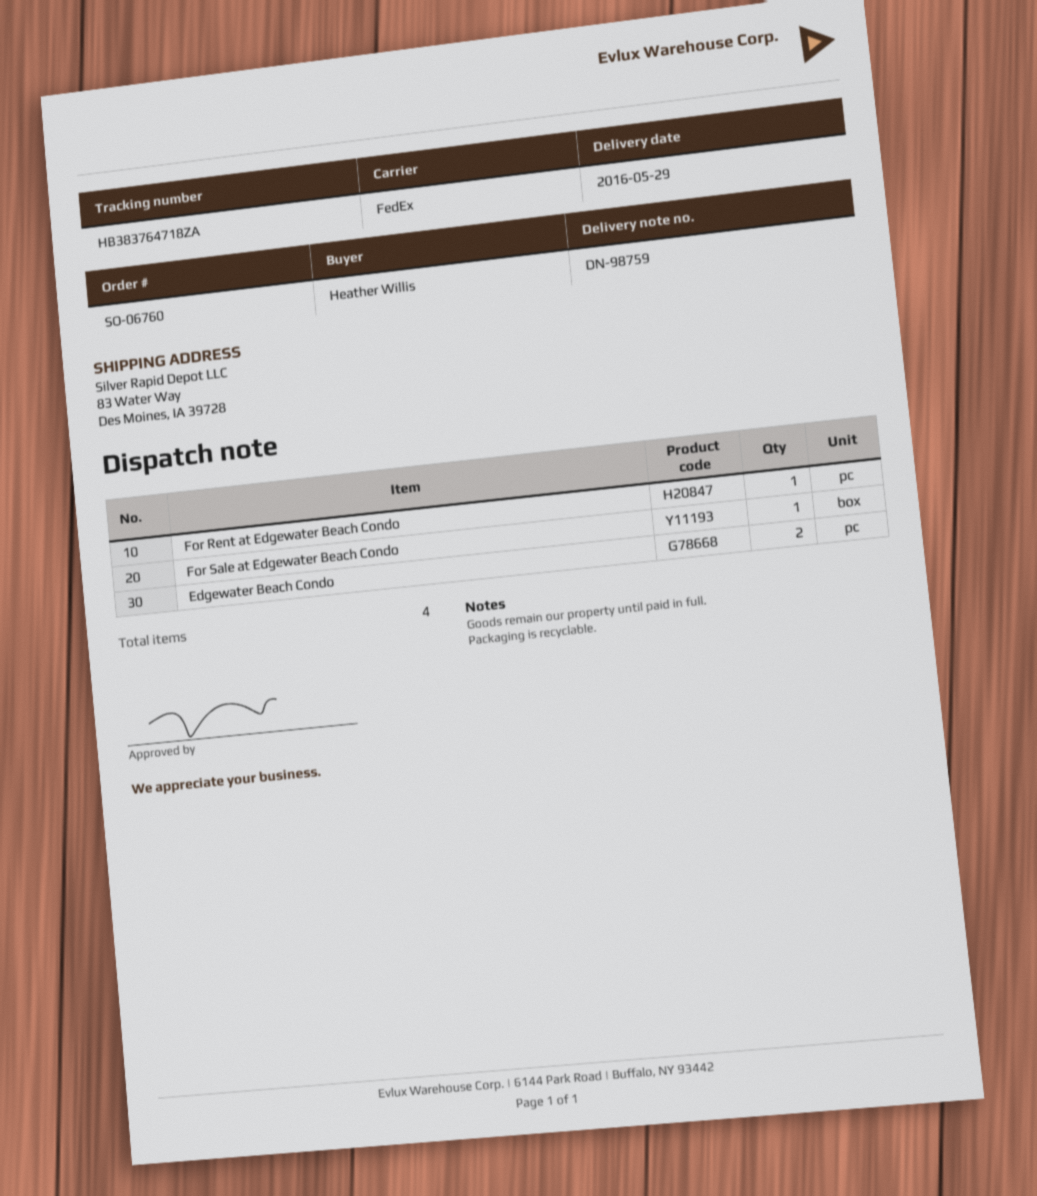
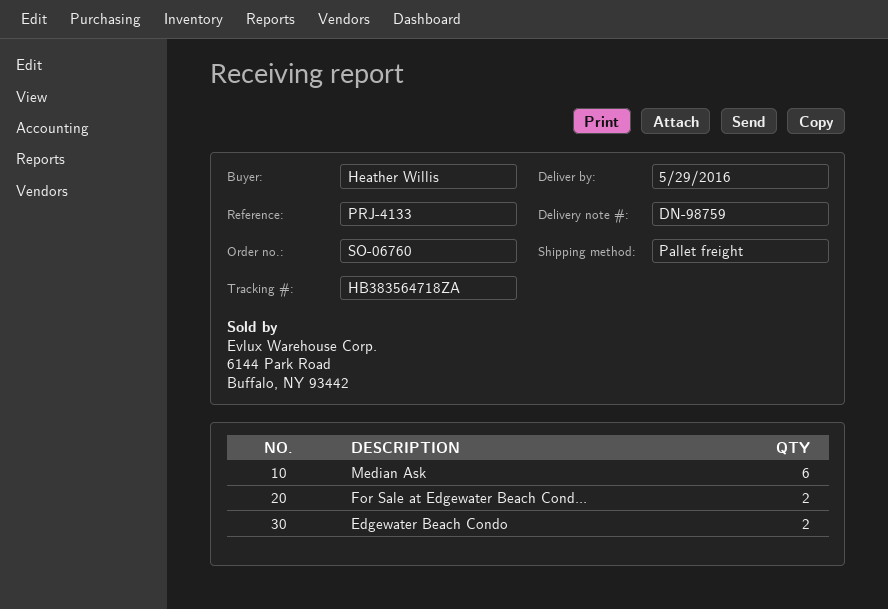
shipping method: FedEx -> pallet freight
tracking number: HB383764718ZA -> HB383564718ZA
For Rent at Edgewater Beach Condo: 1 -> none
For Sale at Edgewater Beach Condo: 1 -> 2
Median Ask: none -> 6

